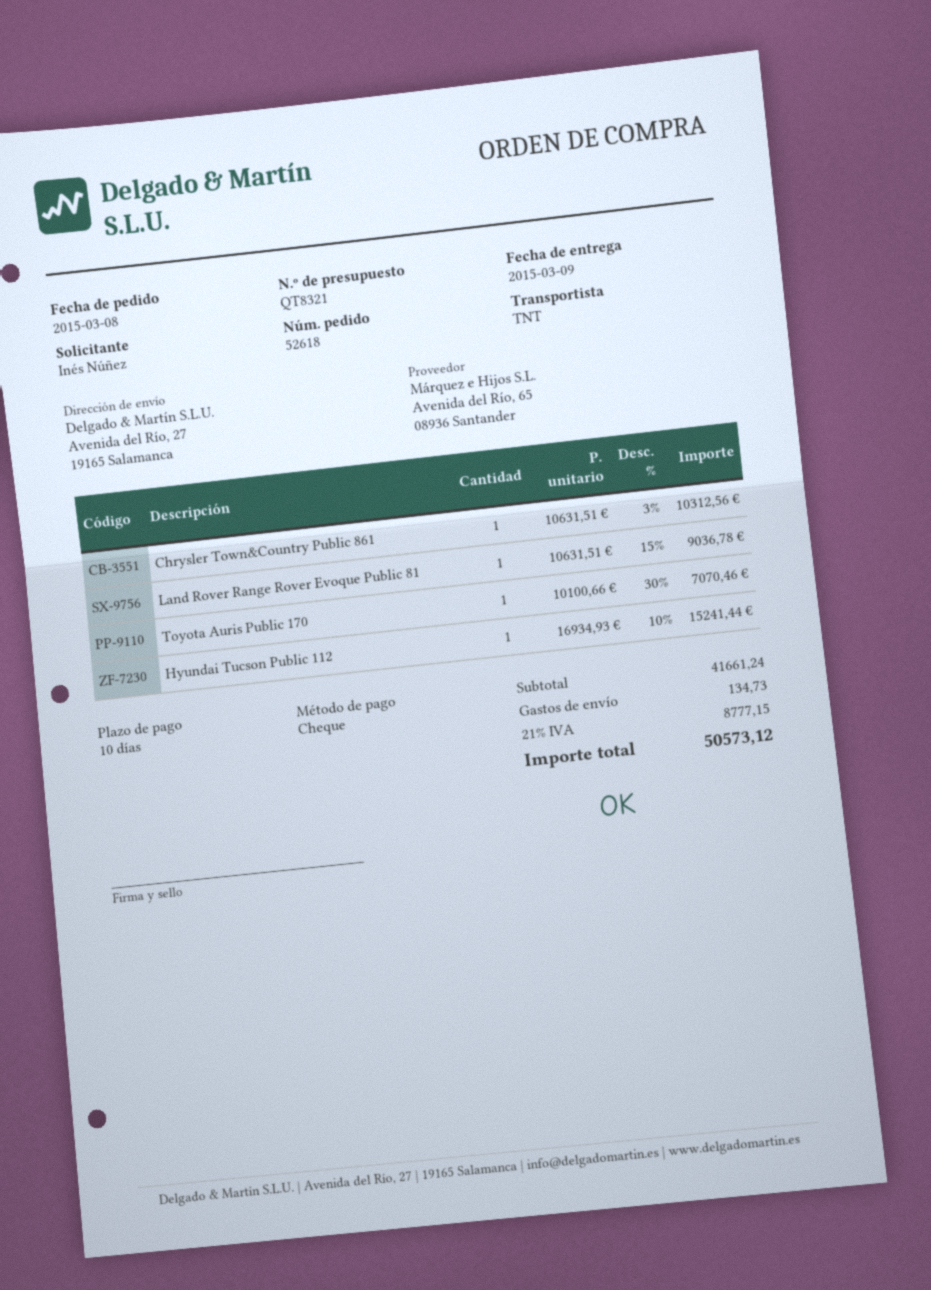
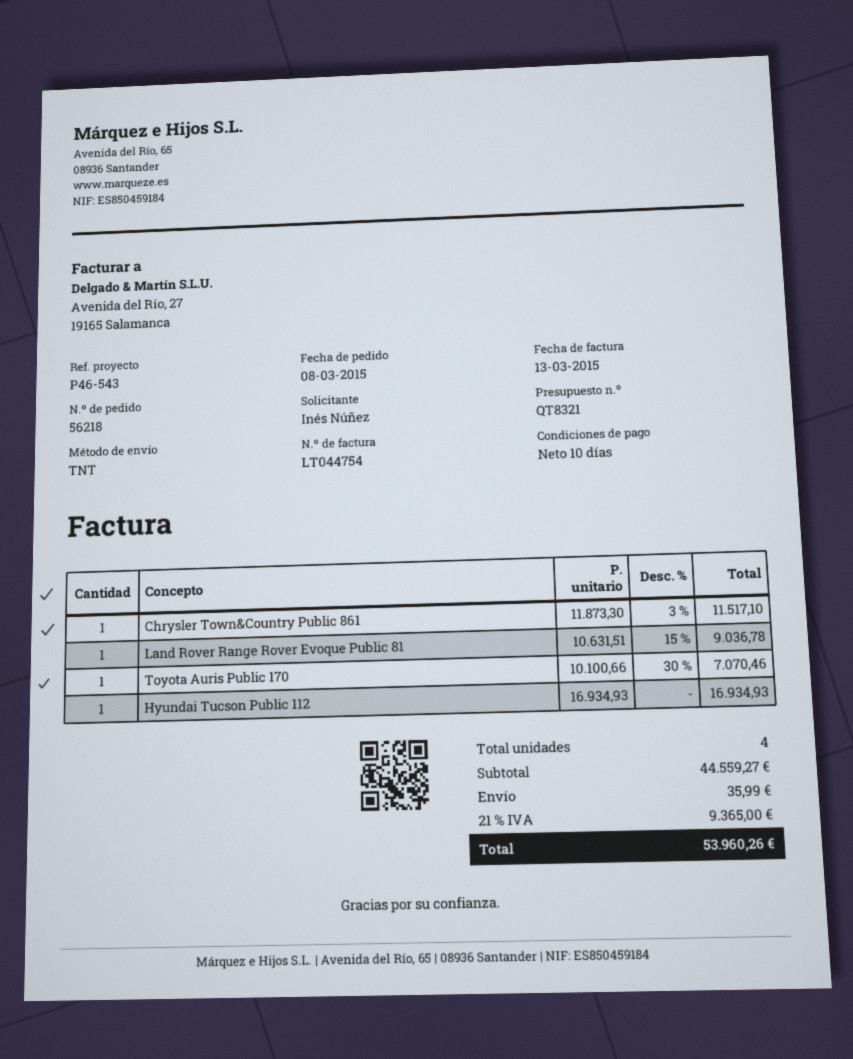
order number: 52618 -> 56218
Chrysler Town&Country Public 861: 1 x 10631.51 - 3% = 10312.56 -> 1 x 11873.30 - 3% = 11517.10
Hyundai Tucson Public 112: 1 x 16934.93 - 10% = 15241.44 -> 1 x 16934.93 = 16934.93
subtotal: 41661.24 -> 44559.27
shipping: 134.73 -> 35.99
tax: 21% = 8777.15 -> 21% = 9365.00
total: 50573.12 -> 53960.26

